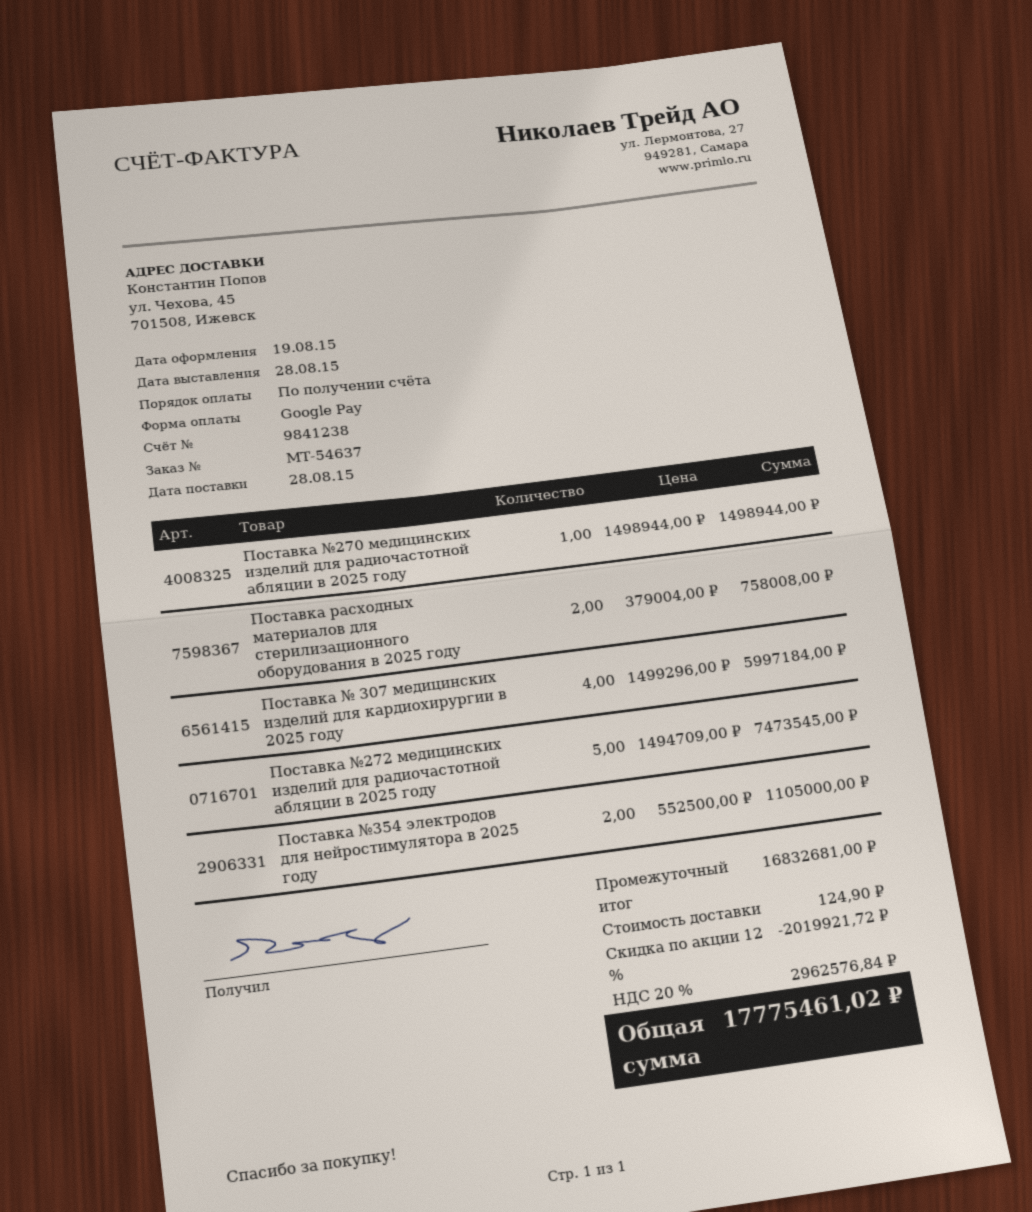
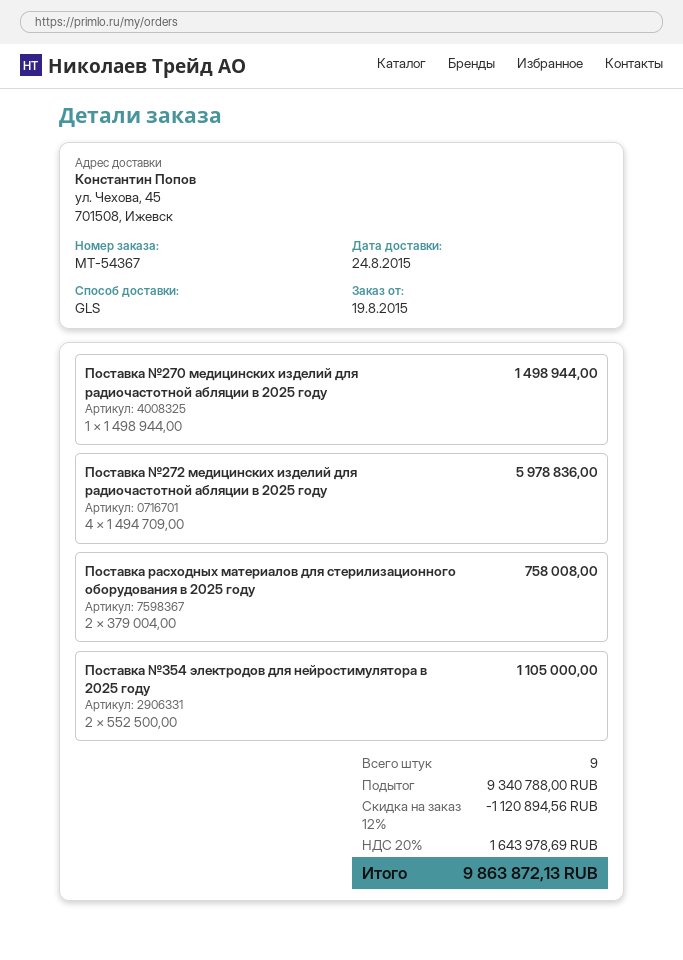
order number: MT-54637 -> MT-54367
delivery date: 2015-08-28 -> 2015-08-24
Поставка № 307 медицинских изделий для кардиохирургии в 2025 году: 4 x 1499296.00 = 5997184.00 -> none
Поставка №272 медицинских изделий для радиочастотной абляции в 2025 году: 5 x 1494709.00 = 7473545.00 -> 4 x 1494709.00 = 5978836.00
subtotal: 16832681.00 -> 9340788.00
discount: 12% = 2019921.72 -> 12% = 1120894.56
shipping: 124.90 -> none
tax: 20% = 2962576.84 -> 20% = 1643978.69
total: 17775461.02 -> 9863872.13

